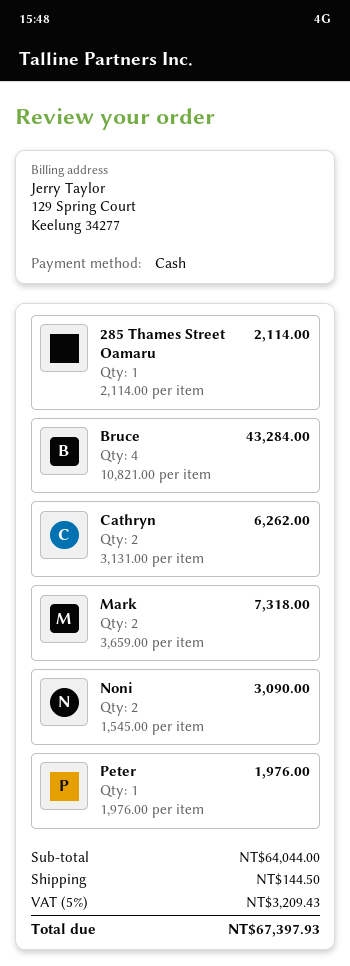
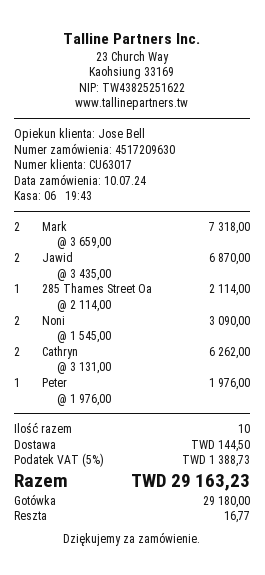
Bruce: 4 x 10821.00 = 43284.00 -> none
Jawid: none -> 2 x 3435.00 = 6870.00
tax: 5% = 3209.43 -> 5% = 1388.73
total: 67397.93 -> 29163.23

